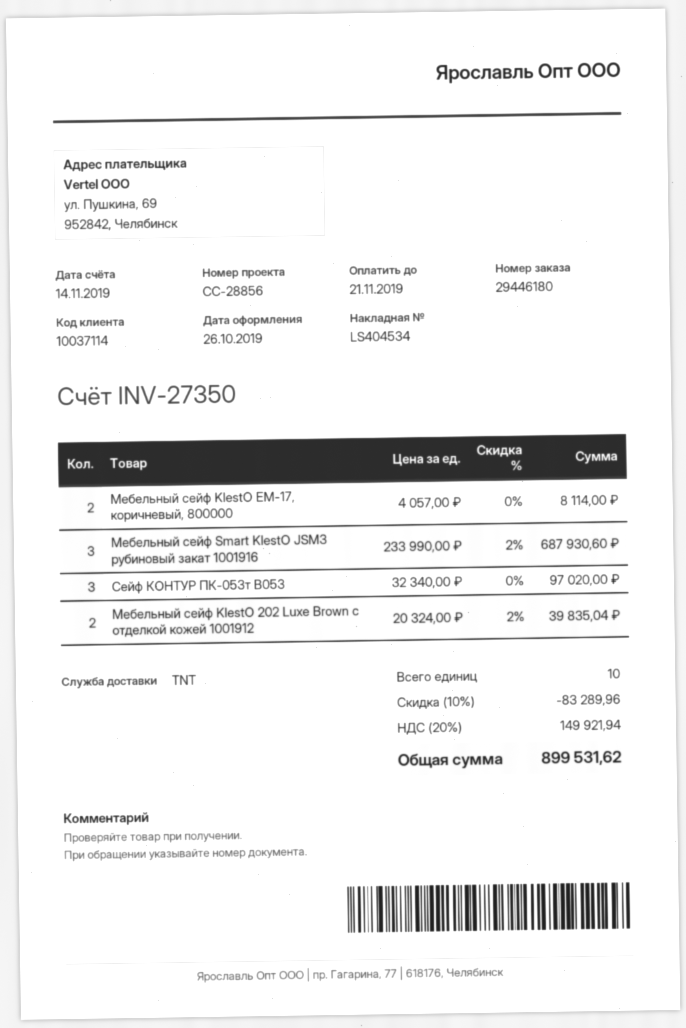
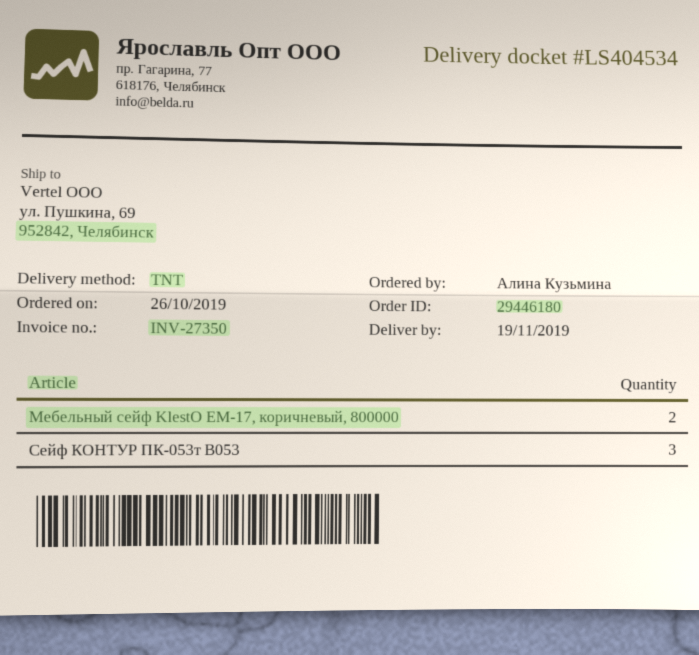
Мебельный сейф Smart KlestO JSM3 рубиновый закат 1001916: 3 -> none
Мебельный сейф KlestO 202 Luxe Brown с отделкой кожей 1001912: 2 -> none

